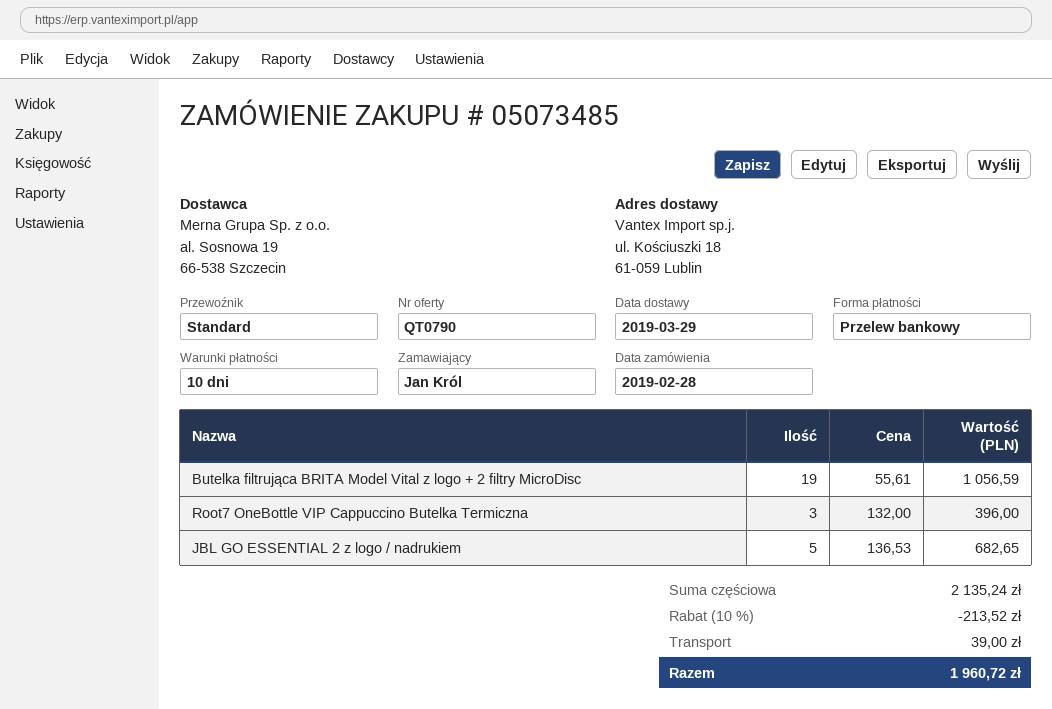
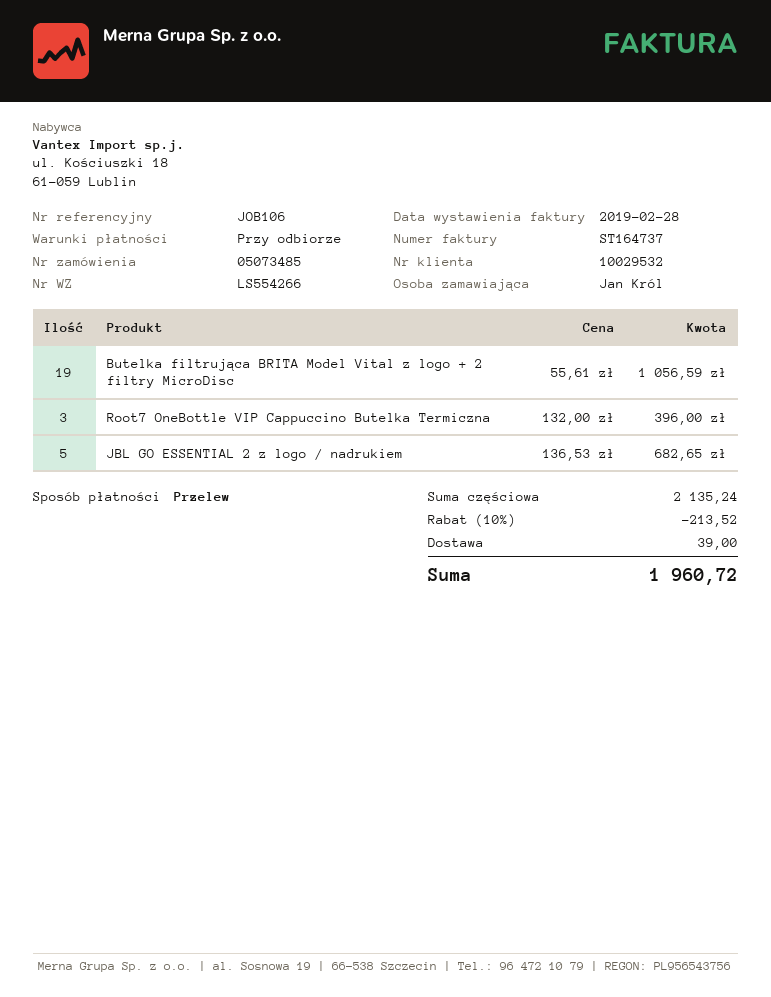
payment terms: 10 days -> on receipt

